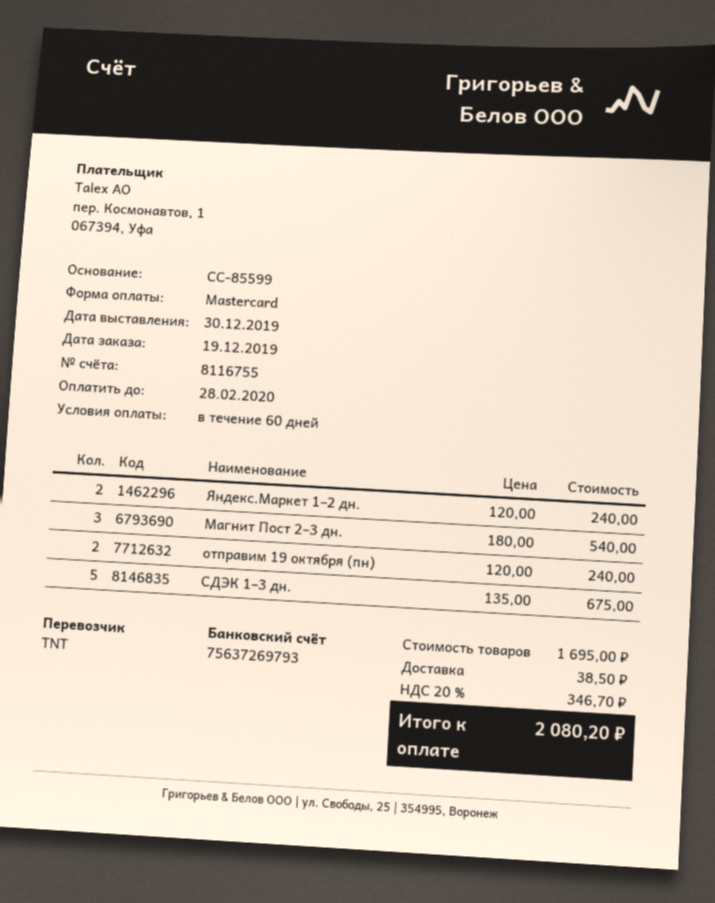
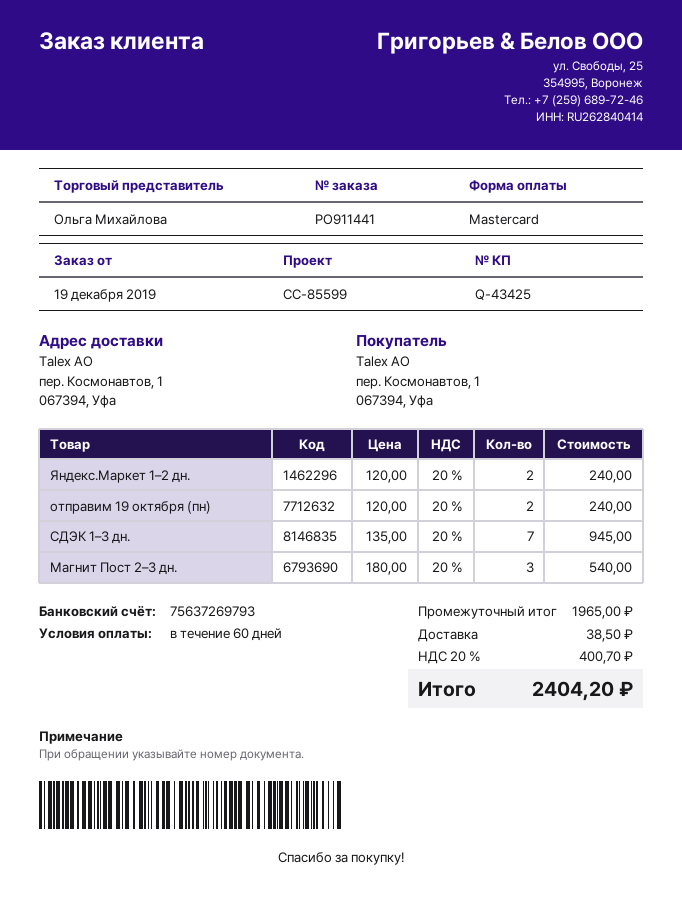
СДЭК 1–3 дн.: 5 x 135.00 = 675.00 -> 7 x 135.00 = 945.00
subtotal: 1695.00 -> 1965.00
tax: 20% = 346.70 -> 20% = 400.70
total: 2080.20 -> 2404.20

